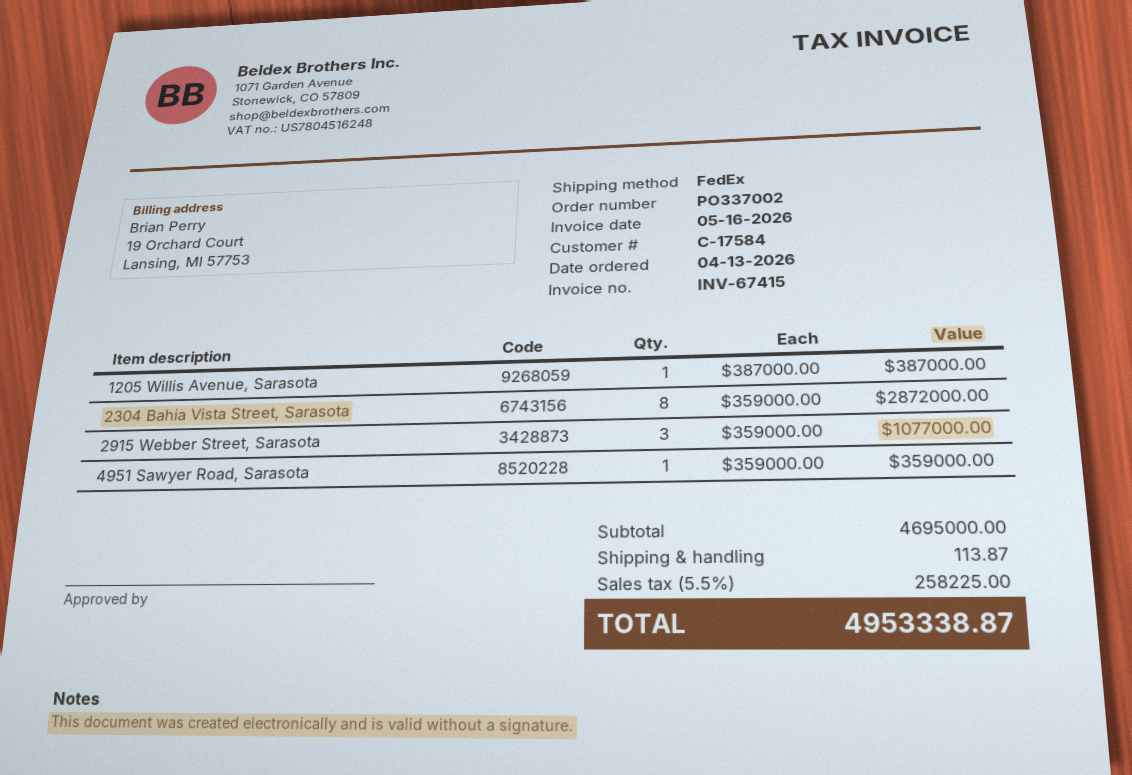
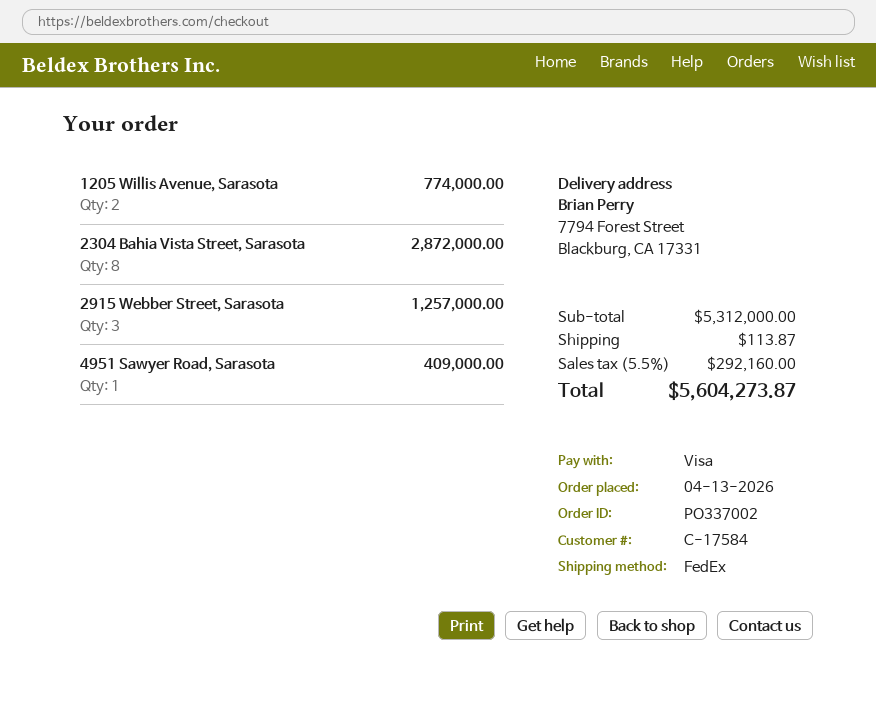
1205 Willis Avenue, Sarasota: 1 for 387000.00 -> 2 for 774000.00
2915 Webber Street, Sarasota: 3 for 1077000.00 -> 3 for 1257000.00
4951 Sawyer Road, Sarasota: 1 for 359000.00 -> 1 for 409000.00
subtotal: 4695000.00 -> 5312000.00
tax: 5.5% = 258225.00 -> 5.5% = 292160.00
total: 4953338.87 -> 5604273.87

